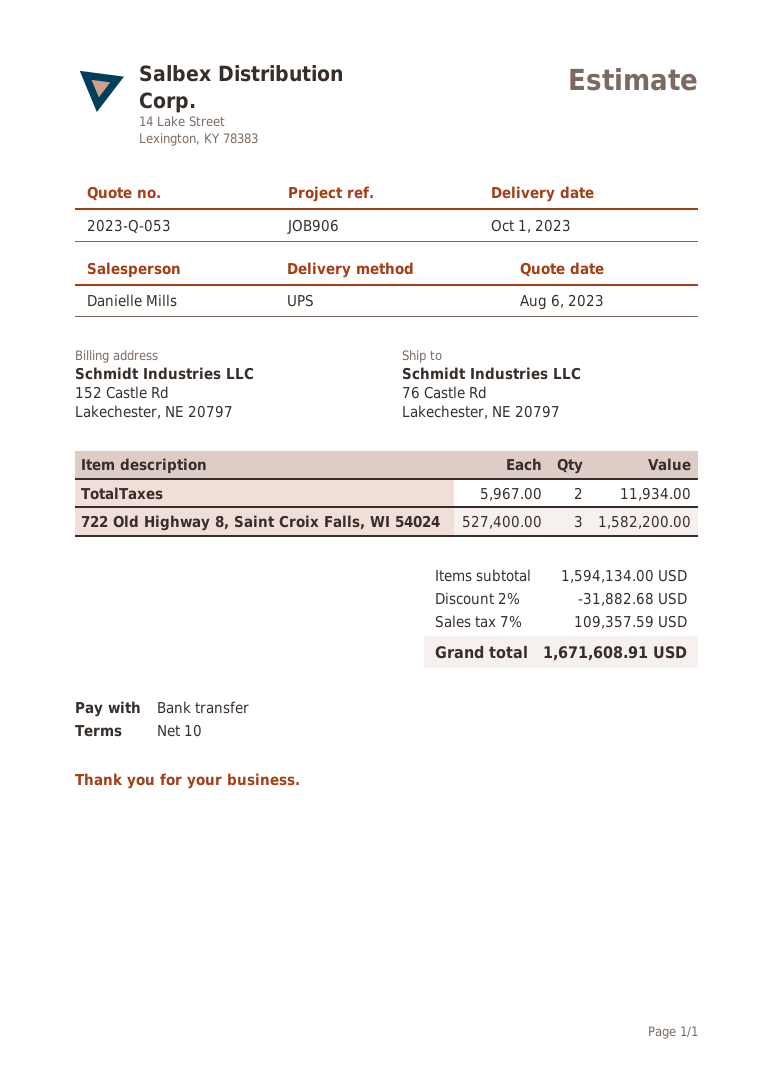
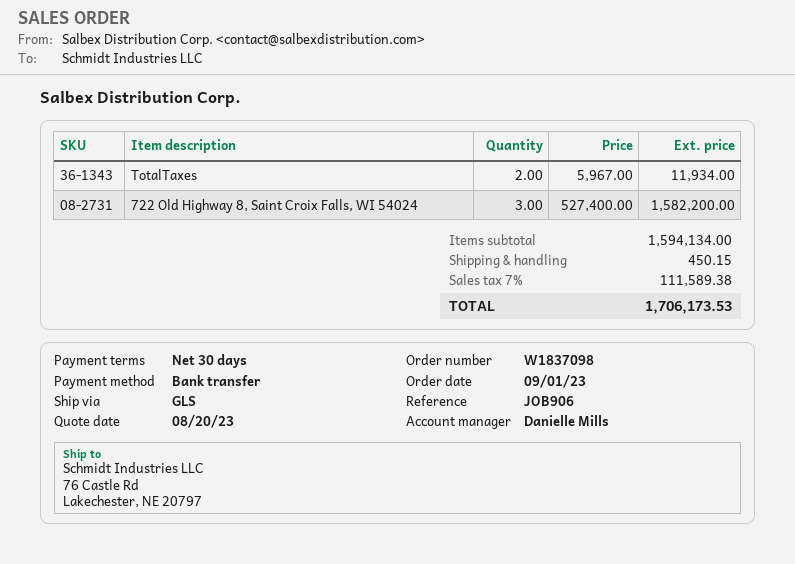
quote date: 2023-08-06 -> 2023-08-20
payment terms: 10 days -> 30 days
shipping method: UPS -> GLS
discount: 2% = 31882.68 -> none
shipping: none -> 450.15
tax: 7% = 109357.59 -> 7% = 111589.38
total: 1671608.91 -> 1706173.53

